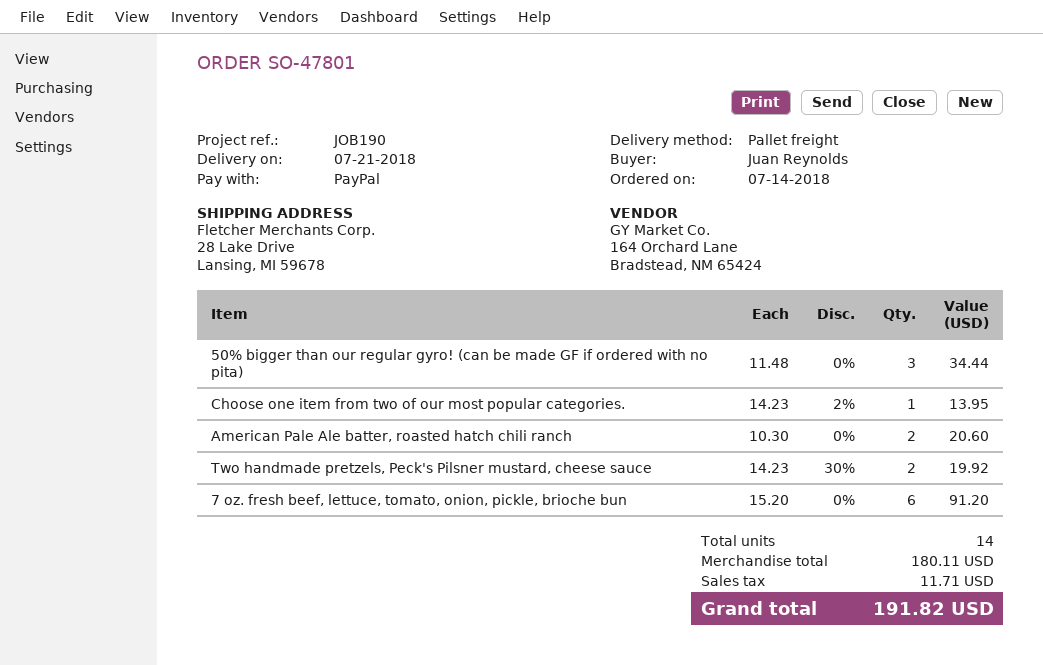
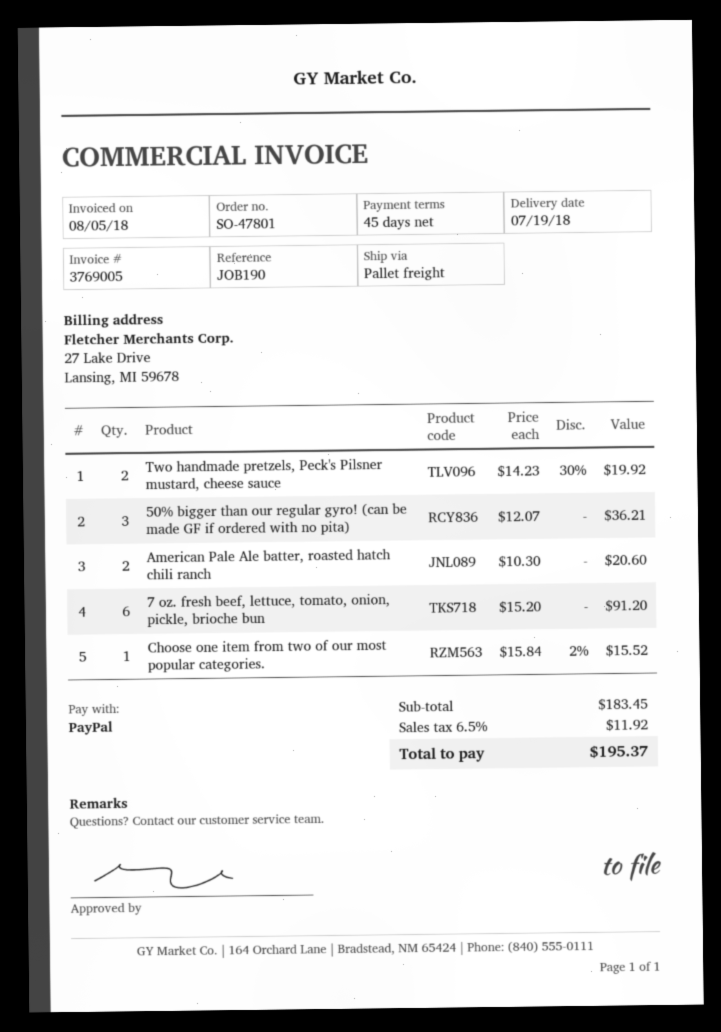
delivery date: 2018-07-21 -> 2018-07-19
50% bigger than our regular gyro! (can be made GF if ordered with no pita): 3 x 11.48 = 34.44 -> 3 x 12.07 = 36.21
Choose one item from two of our most popular categories.: 1 x 14.23 - 2% = 13.95 -> 1 x 15.84 - 2% = 15.52
subtotal: 180.11 -> 183.45
tax: 11.71 -> 11.92
total: 191.82 -> 195.37

